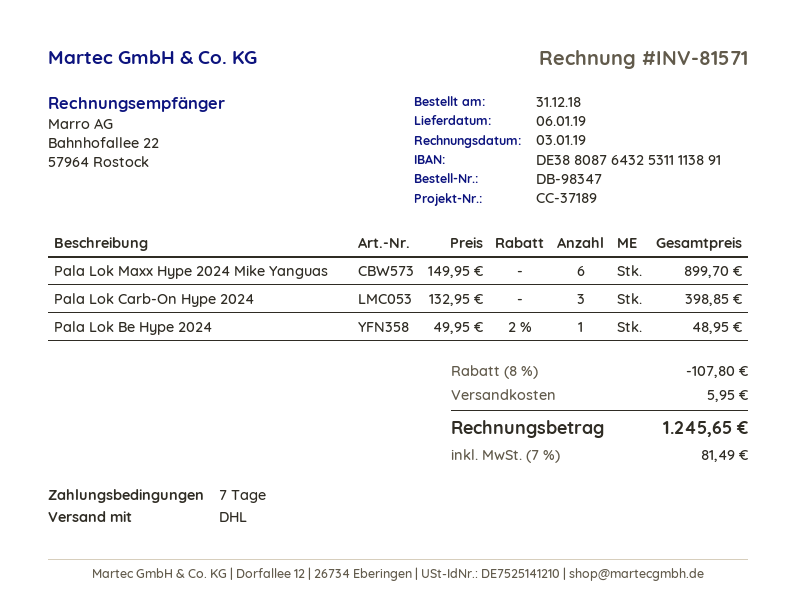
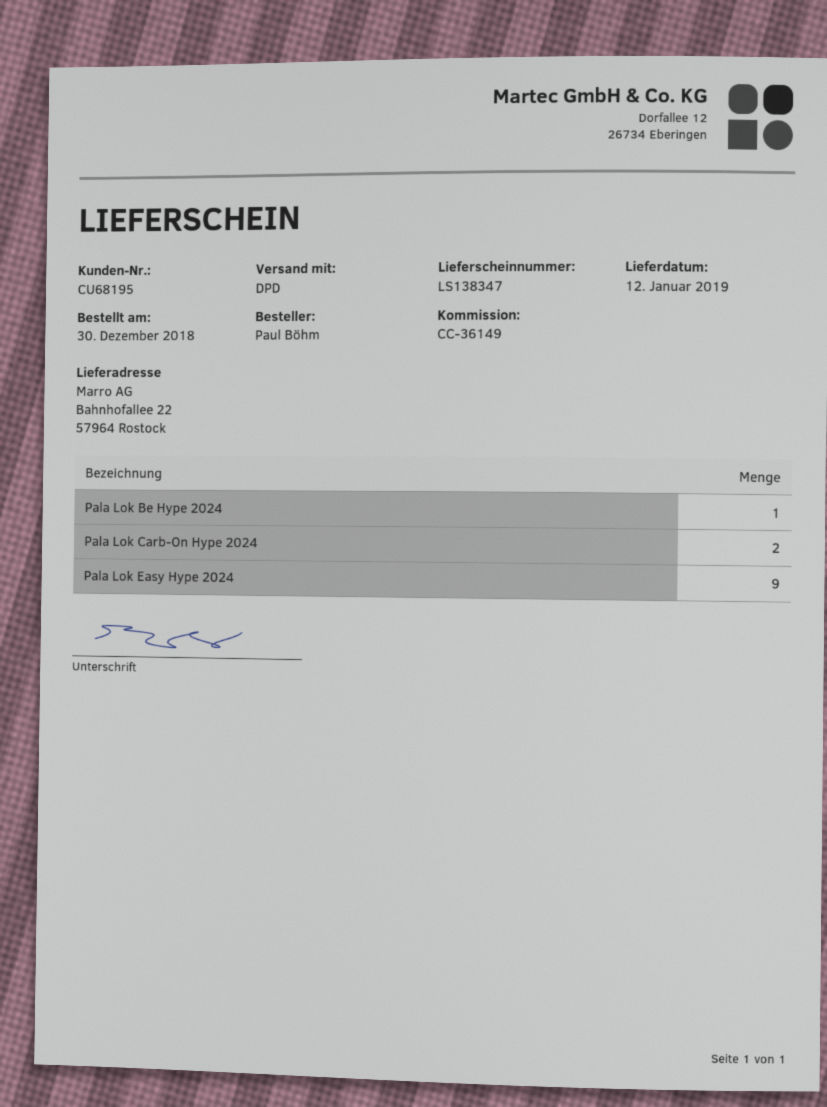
order date: 2018-12-31 -> 2018-12-30
delivery date: 2019-01-06 -> 2019-01-12
reference: CC-37189 -> CC-36149
shipping method: DHL -> DPD
Pala Lok Maxx Hype 2024 Mike Yanguas: 6 -> none
Pala Lok Carb-On Hype 2024: 3 -> 2
Pala Lok Easy Hype 2024: none -> 9

